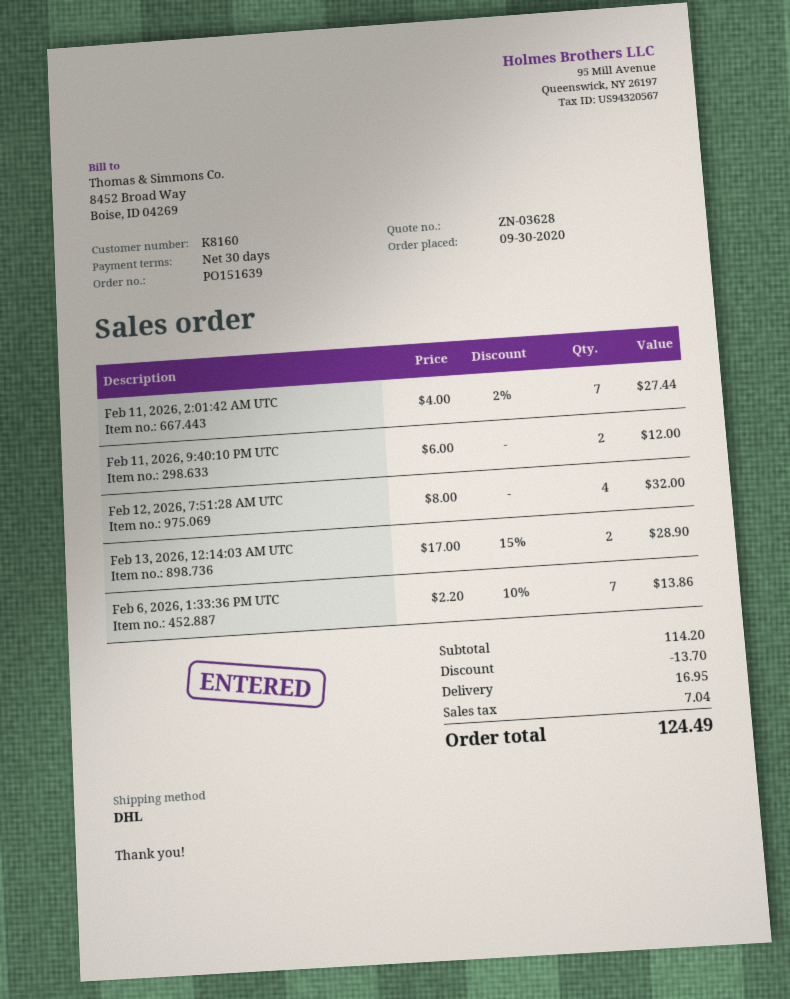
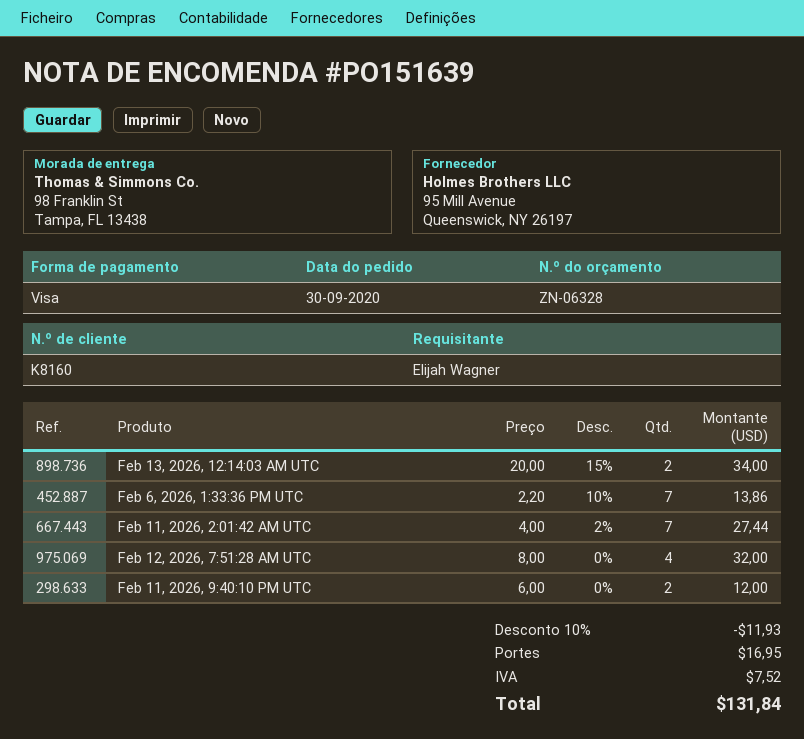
quote number: ZN-03628 -> ZN-06328
Feb 13, 2026, 12:14:03 AM UTC: 2 x 17.00 - 15% = 28.90 -> 2 x 20.00 - 15% = 34.00
discount: 13.70 -> 11.93
tax: 7.04 -> 7.52
total: 124.49 -> 131.84

